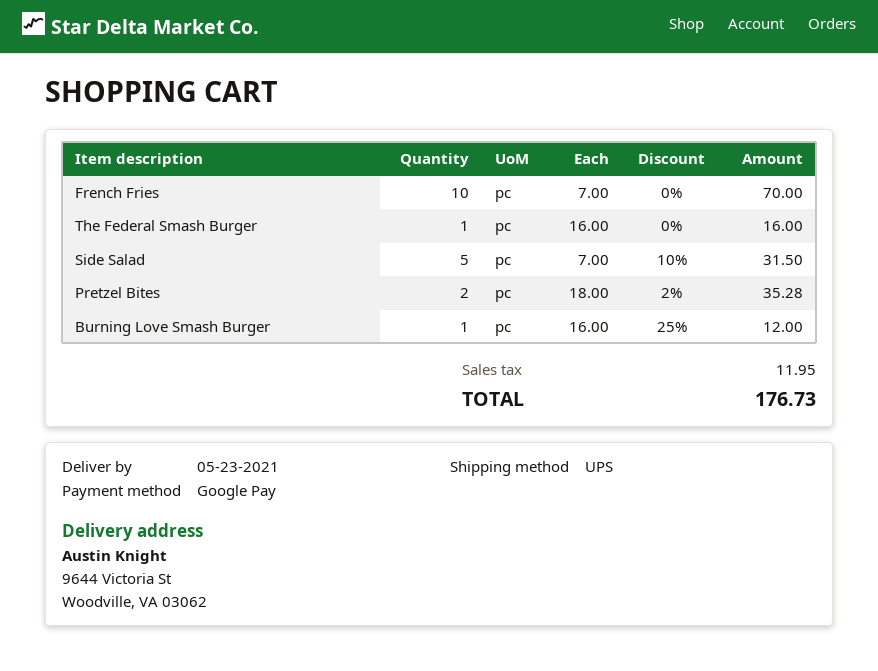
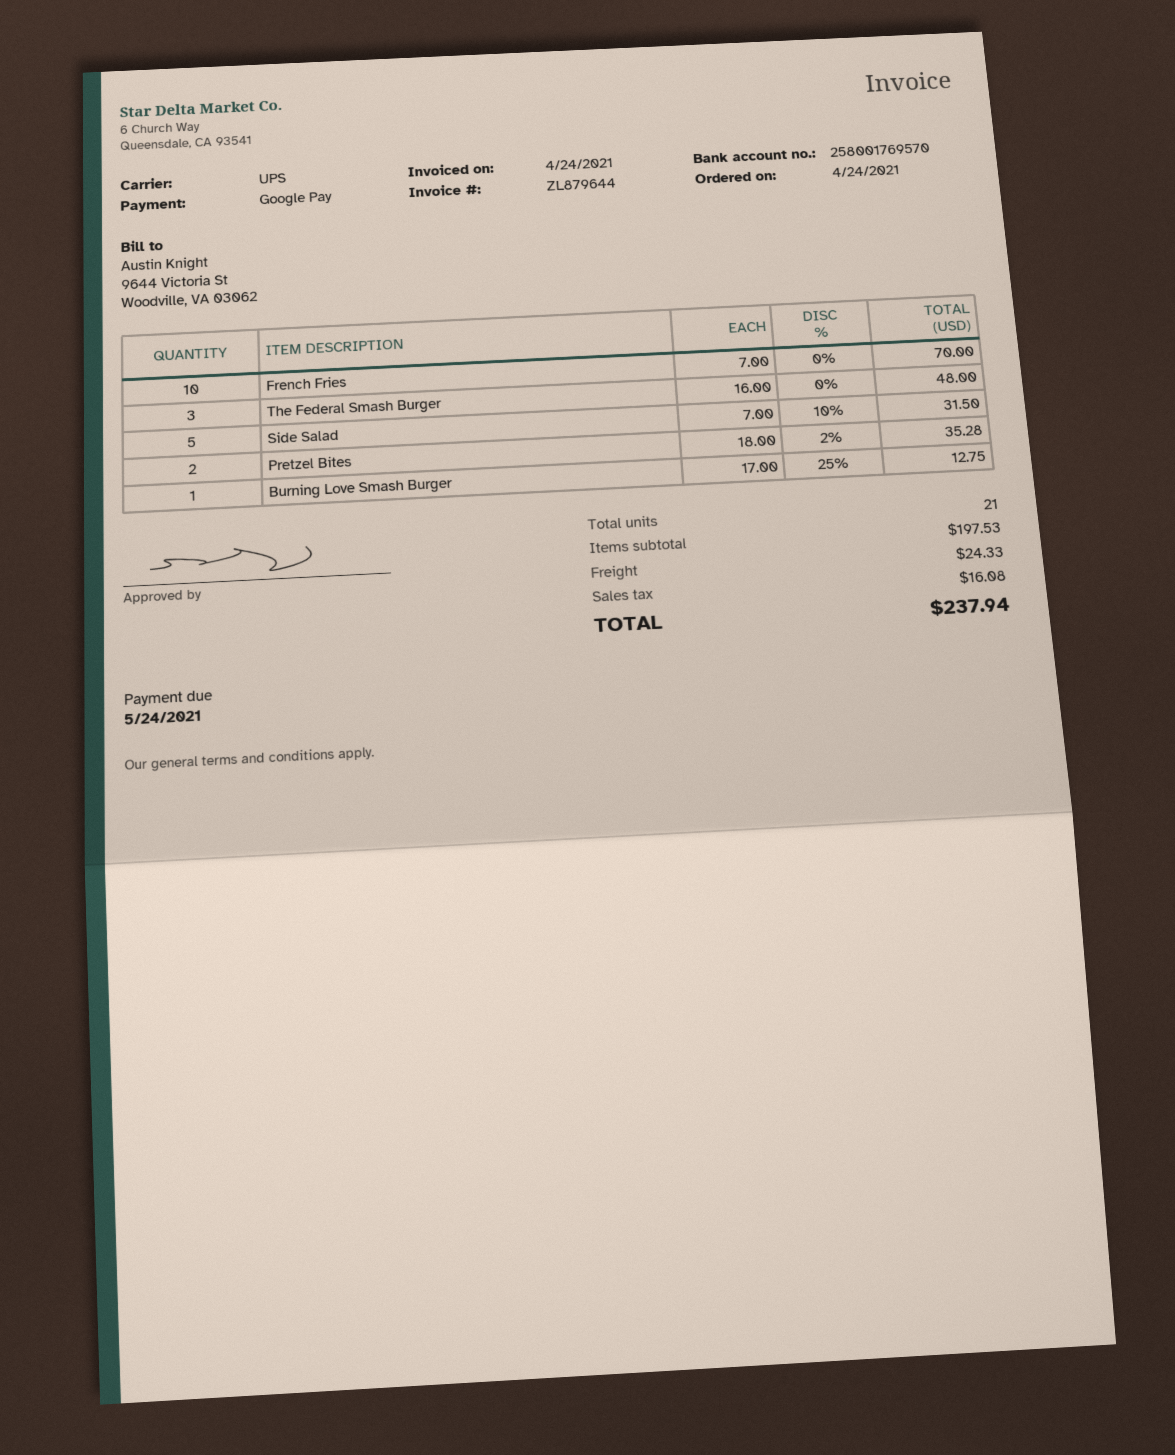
The Federal Smash Burger: 1 x 16.00 = 16.00 -> 3 x 16.00 = 48.00
Burning Love Smash Burger: 1 x 16.00 - 25% = 12.00 -> 1 x 17.00 - 25% = 12.75
shipping: none -> 24.33
tax: 11.95 -> 16.08
total: 176.73 -> 237.94

